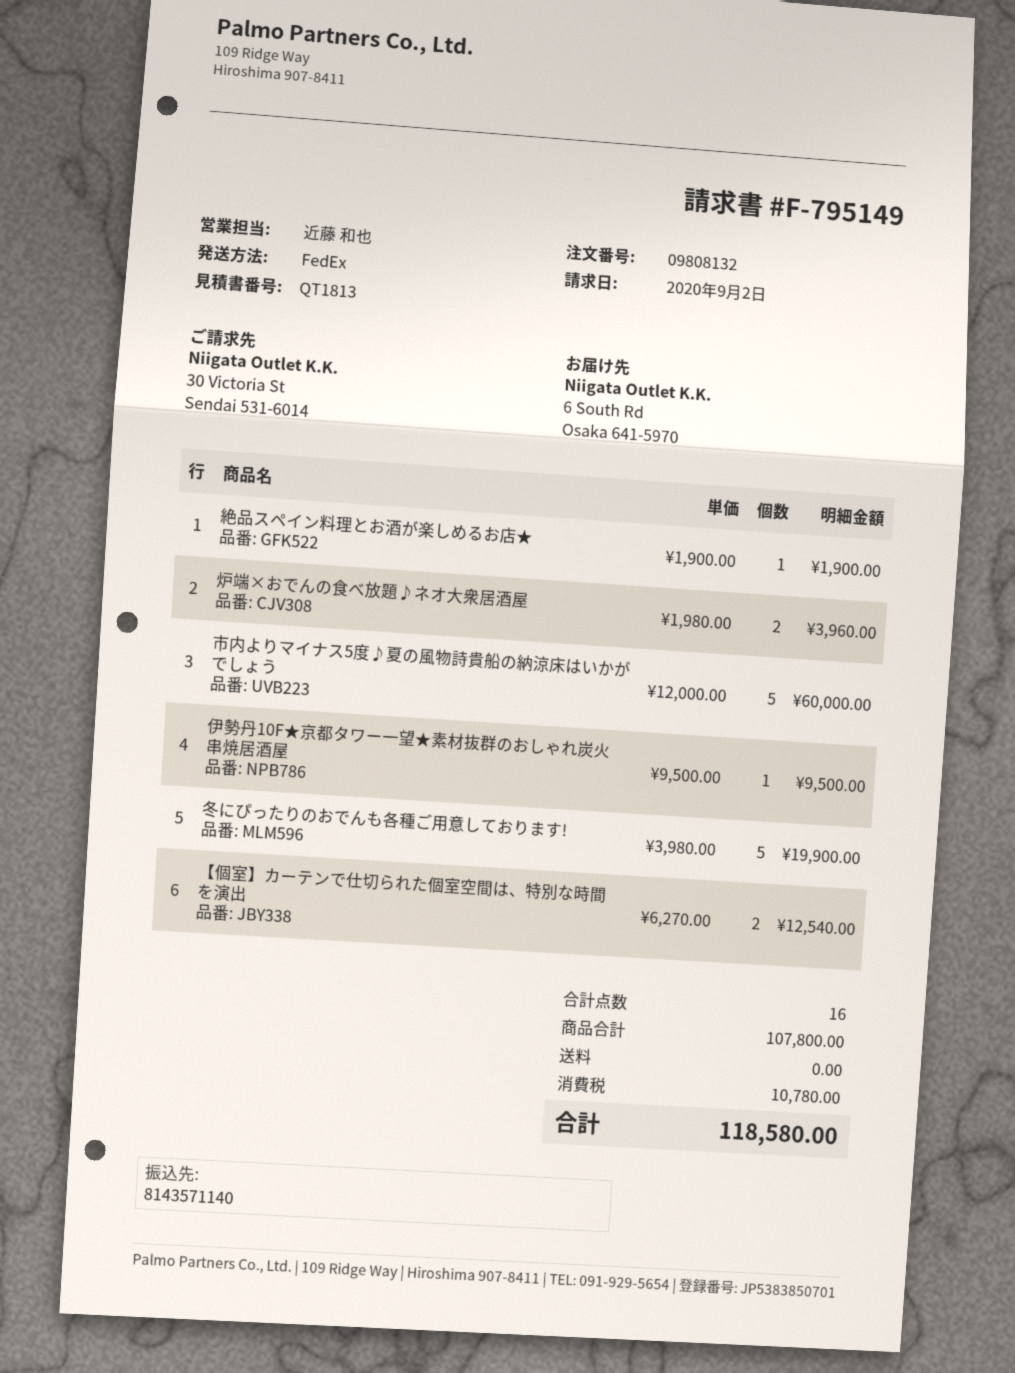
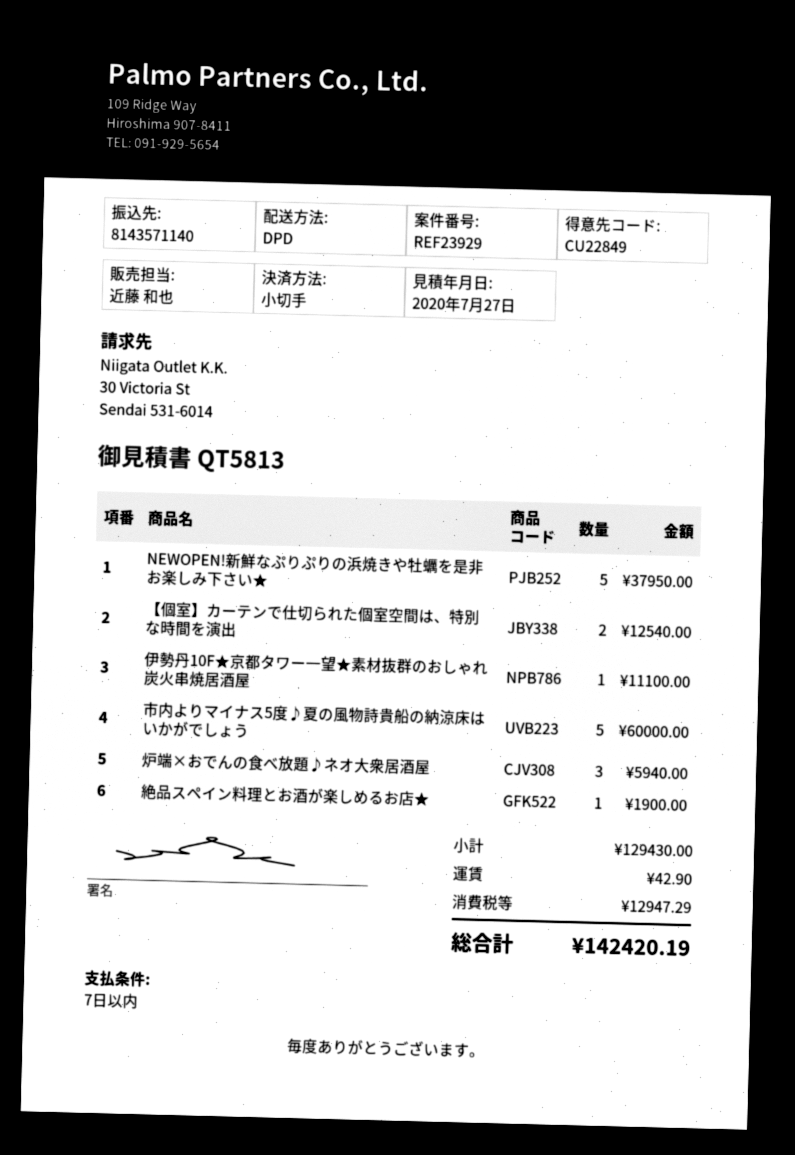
quote number: QT1813 -> QT5813
shipping method: FedEx -> DPD
炉端×おでんの食べ放題♪ネオ大衆居酒屋: 2 for 3960.00 -> 3 for 5940.00
伊勢丹10F★京都タワー一望★素材抜群のおしゃれ炭火串焼居酒屋: 1 for 9500.00 -> 1 for 11100.00
冬にぴったりのおでんも各種ご用意しております!: 5 for 19900.00 -> none
NEWOPEN!新鮮なぷりぷりの浜焼きや牡蠣を是非お楽しみ下さい★: none -> 5 for 37950.00
subtotal: 107800.00 -> 129430.00
shipping: 0.00 -> 42.90
tax: 10780.00 -> 12947.29
total: 118580.00 -> 142420.19

